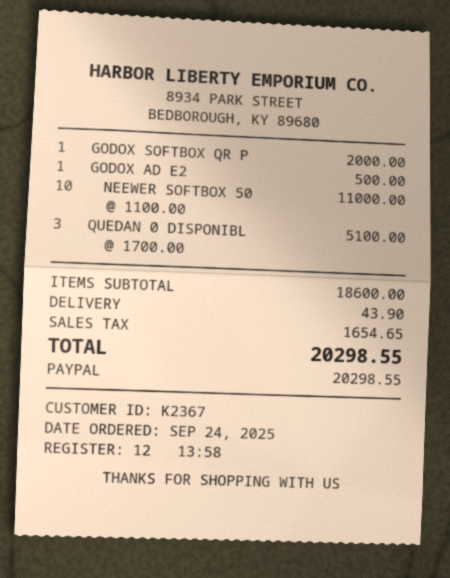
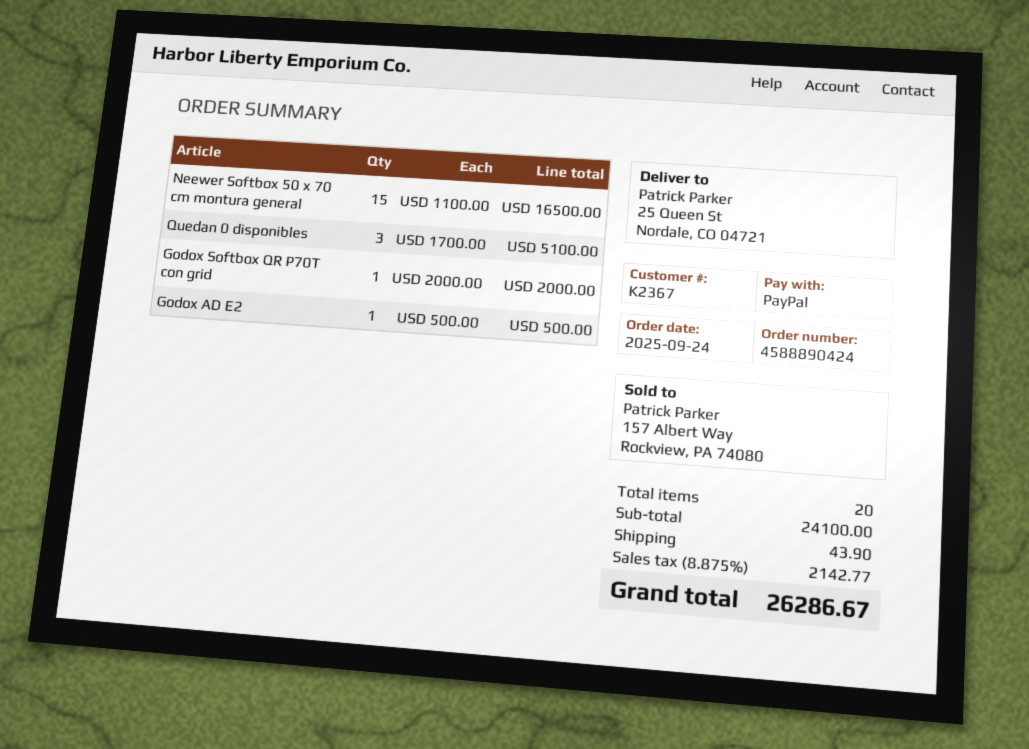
NEEWER SOFTBOX 50: 10 x 1100.00 = 11000.00 -> 15 x 1100.00 = 16500.00
subtotal: 18600.00 -> 24100.00
tax: 1654.65 -> 2142.77
total: 20298.55 -> 26286.67

